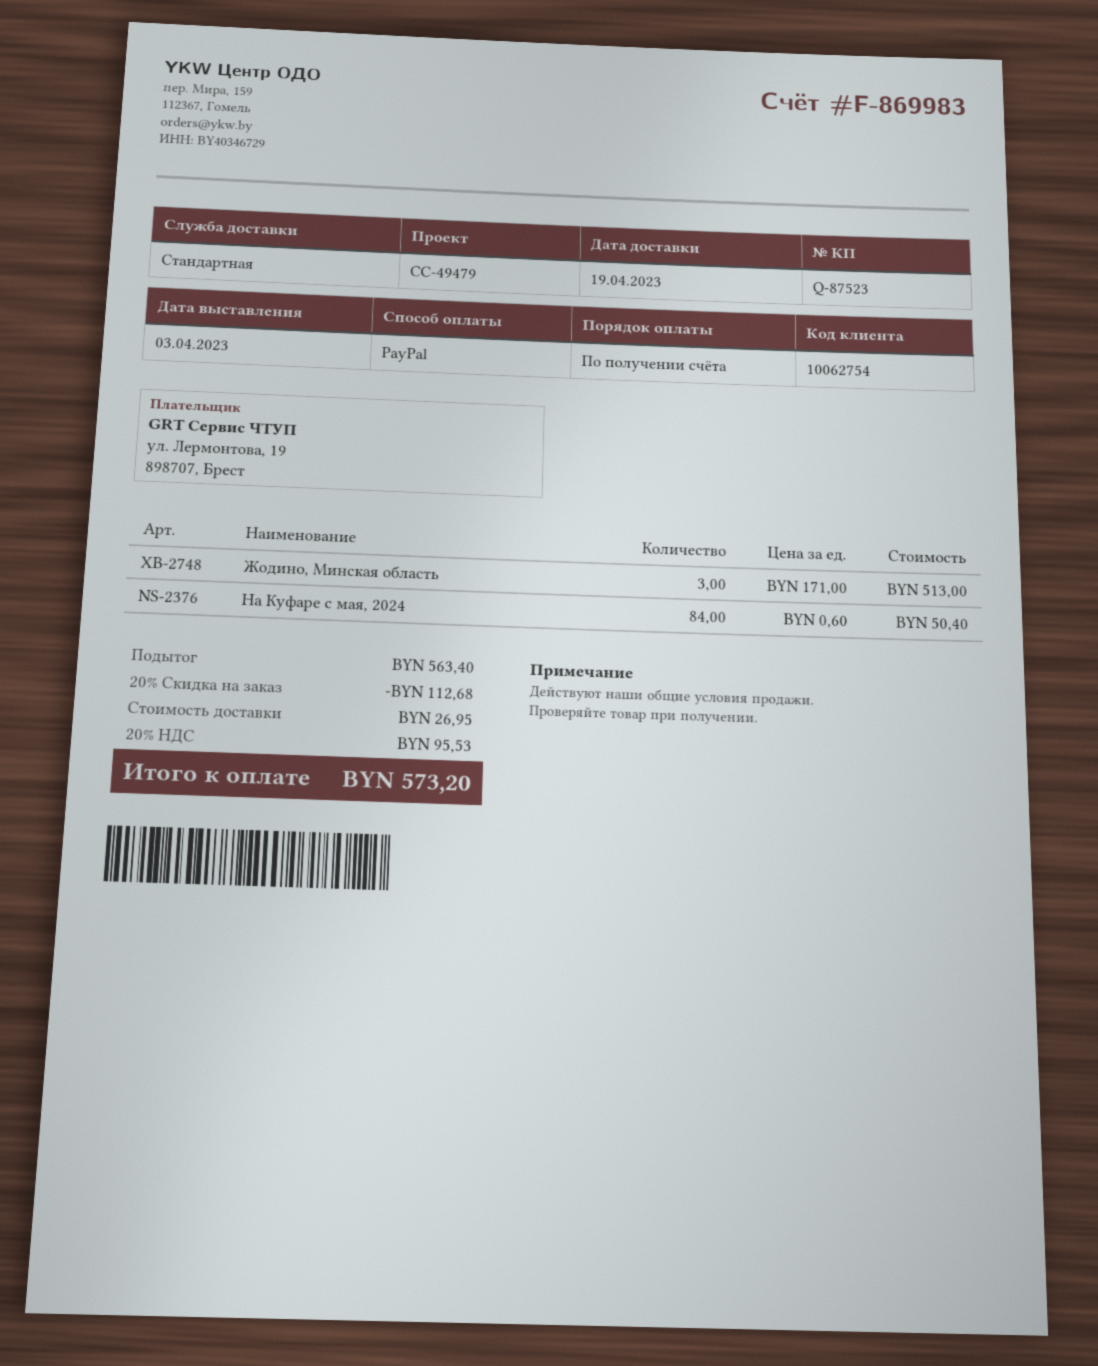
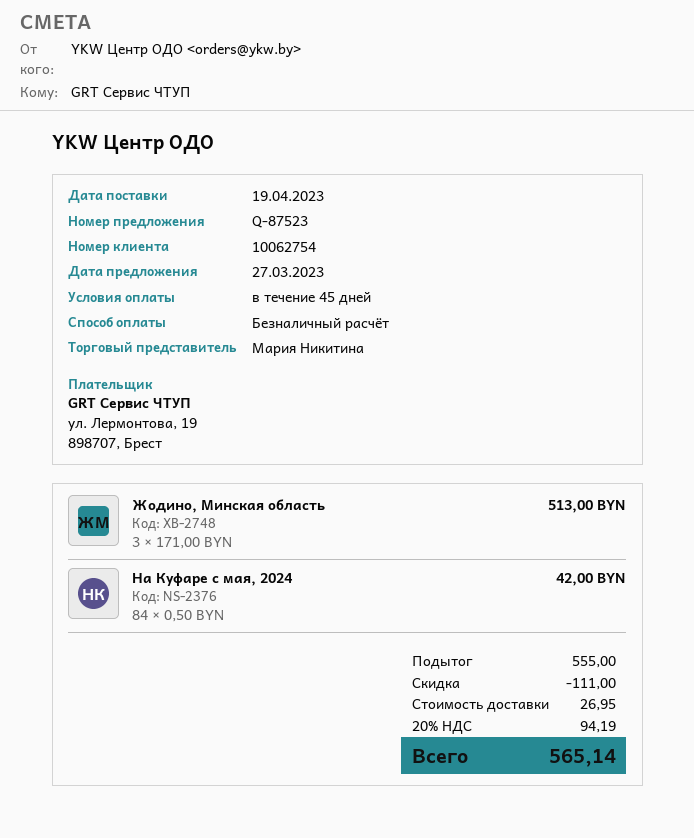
payment terms: on receipt -> 45 days
payment method: PayPal -> bank transfer
На Куфаре с мая, 2024: 84 x 0.60 = 50.40 -> 84 x 0.50 = 42.00
subtotal: 563.40 -> 555.00
discount: 112.68 -> 111.00
tax: 20% = 95.53 -> 20% = 94.19
total: 573.20 -> 565.14

